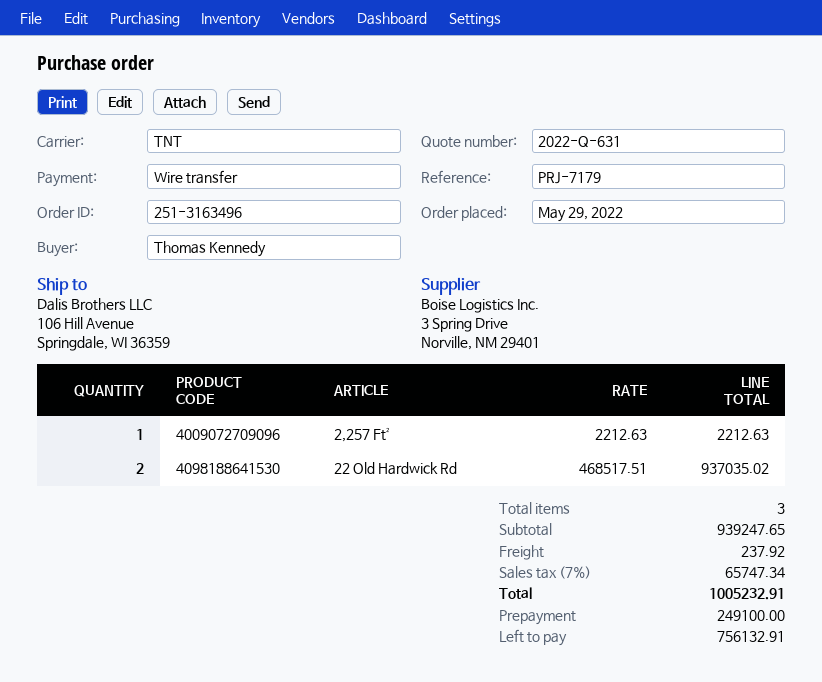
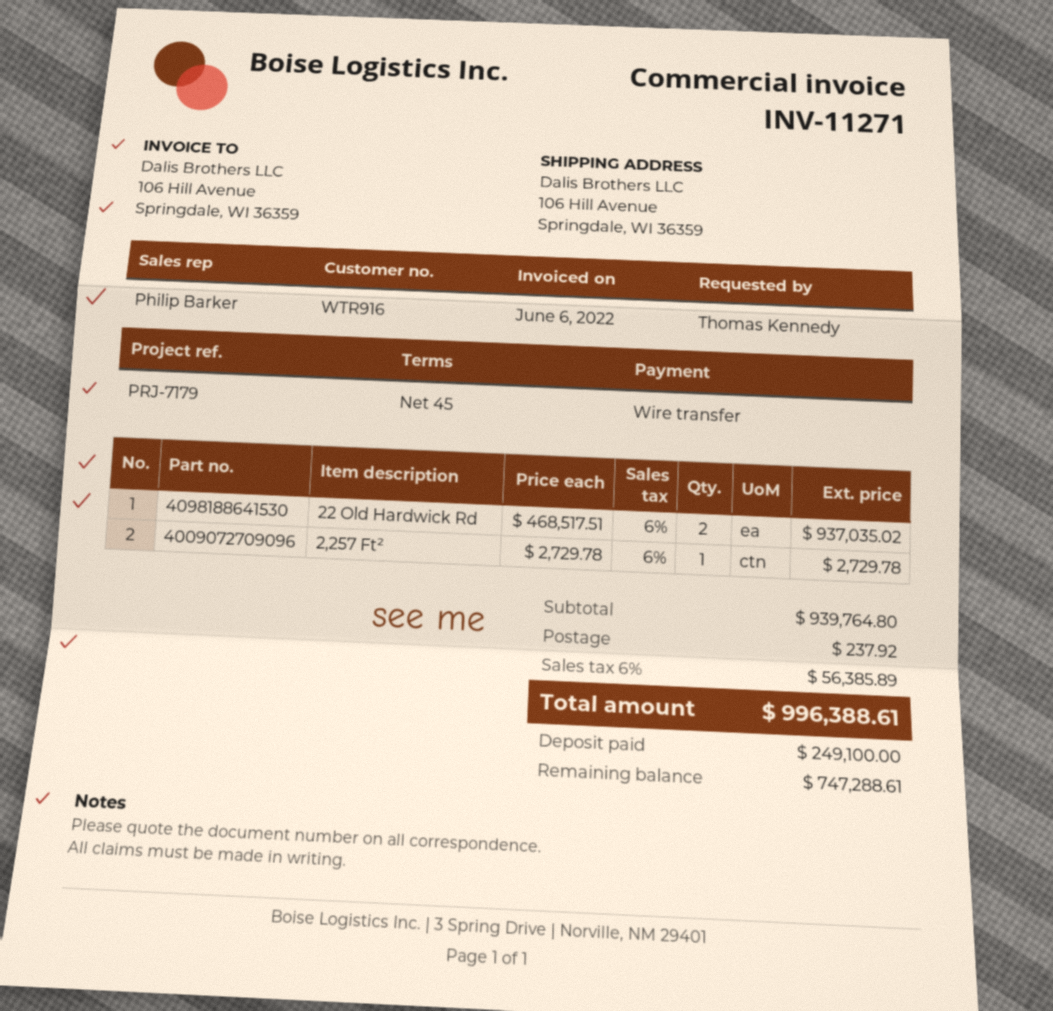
2,257 Ft²: 1 x 2212.63 = 2212.63 -> 1 x 2729.78 = 2729.78
subtotal: 939247.65 -> 939764.80
tax: 7% = 65747.34 -> 6% = 56385.89
total: 1005232.91 -> 996388.61
balance: 756132.91 -> 747288.61

